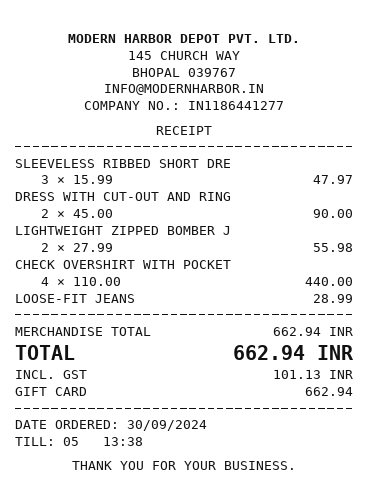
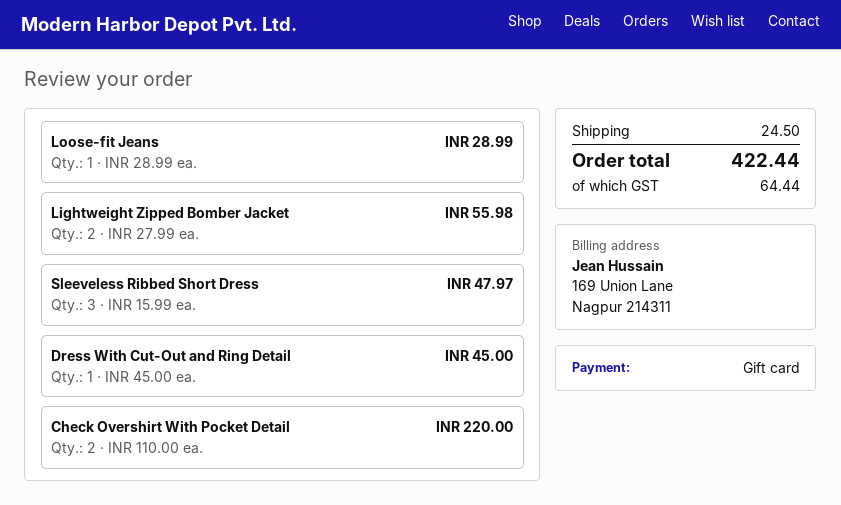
DRESS WITH CUT-OUT AND RING: 2 x 45.00 = 90.00 -> 1 x 45.00 = 45.00
CHECK OVERSHIRT WITH POCKET: 4 x 110.00 = 440.00 -> 2 x 110.00 = 220.00
shipping: none -> 24.50
tax: 101.13 -> 64.44
total: 662.94 -> 422.44

